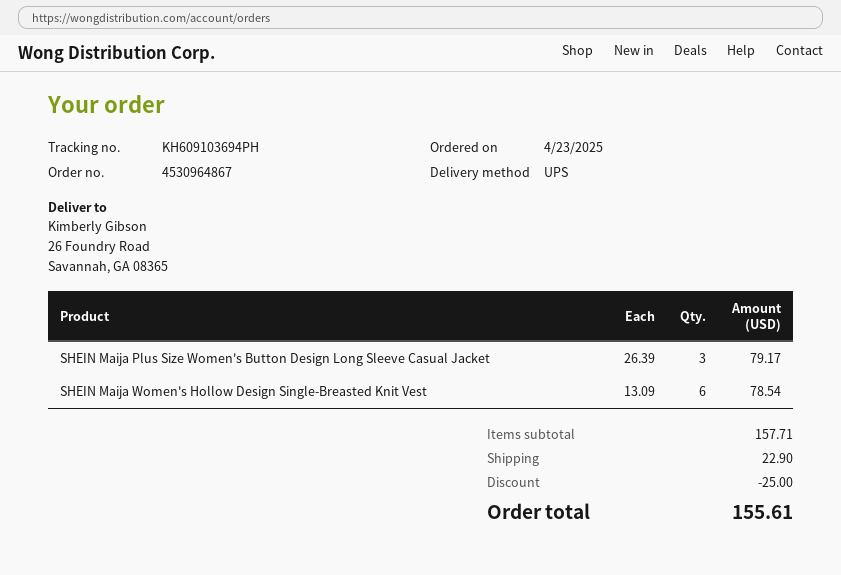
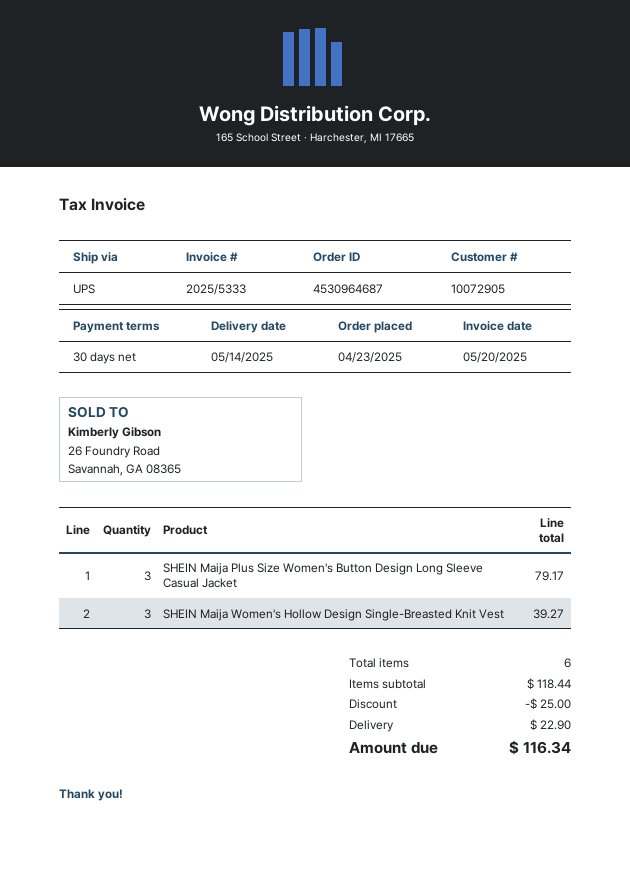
order number: 4530964867 -> 4530964687
SHEIN Maija Women's Hollow Design Single-Breasted Knit Vest: 6 for 78.54 -> 3 for 39.27
subtotal: 157.71 -> 118.44
total: 155.61 -> 116.34

